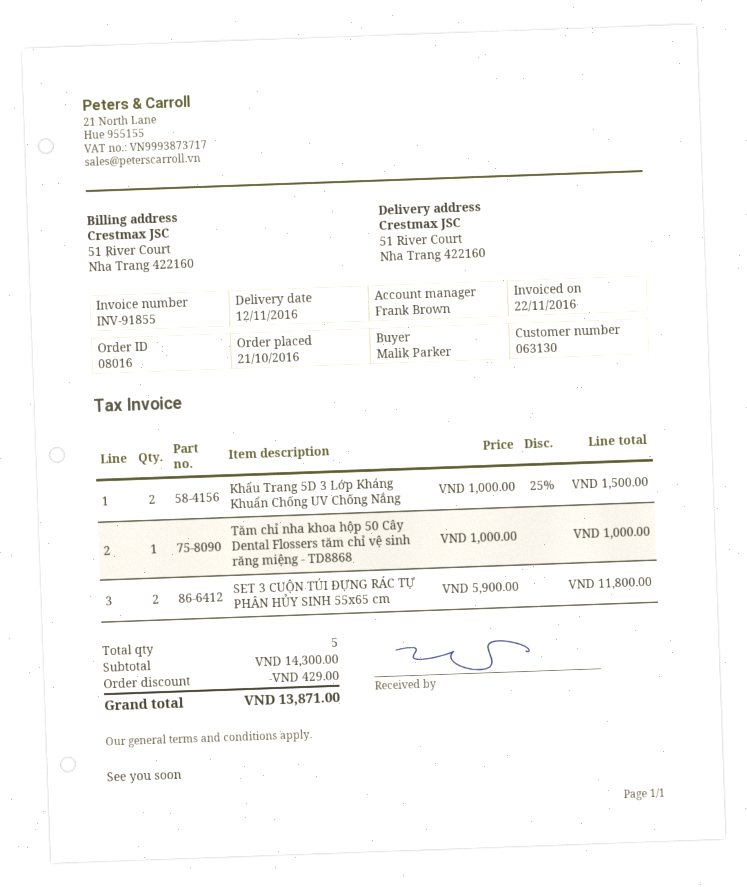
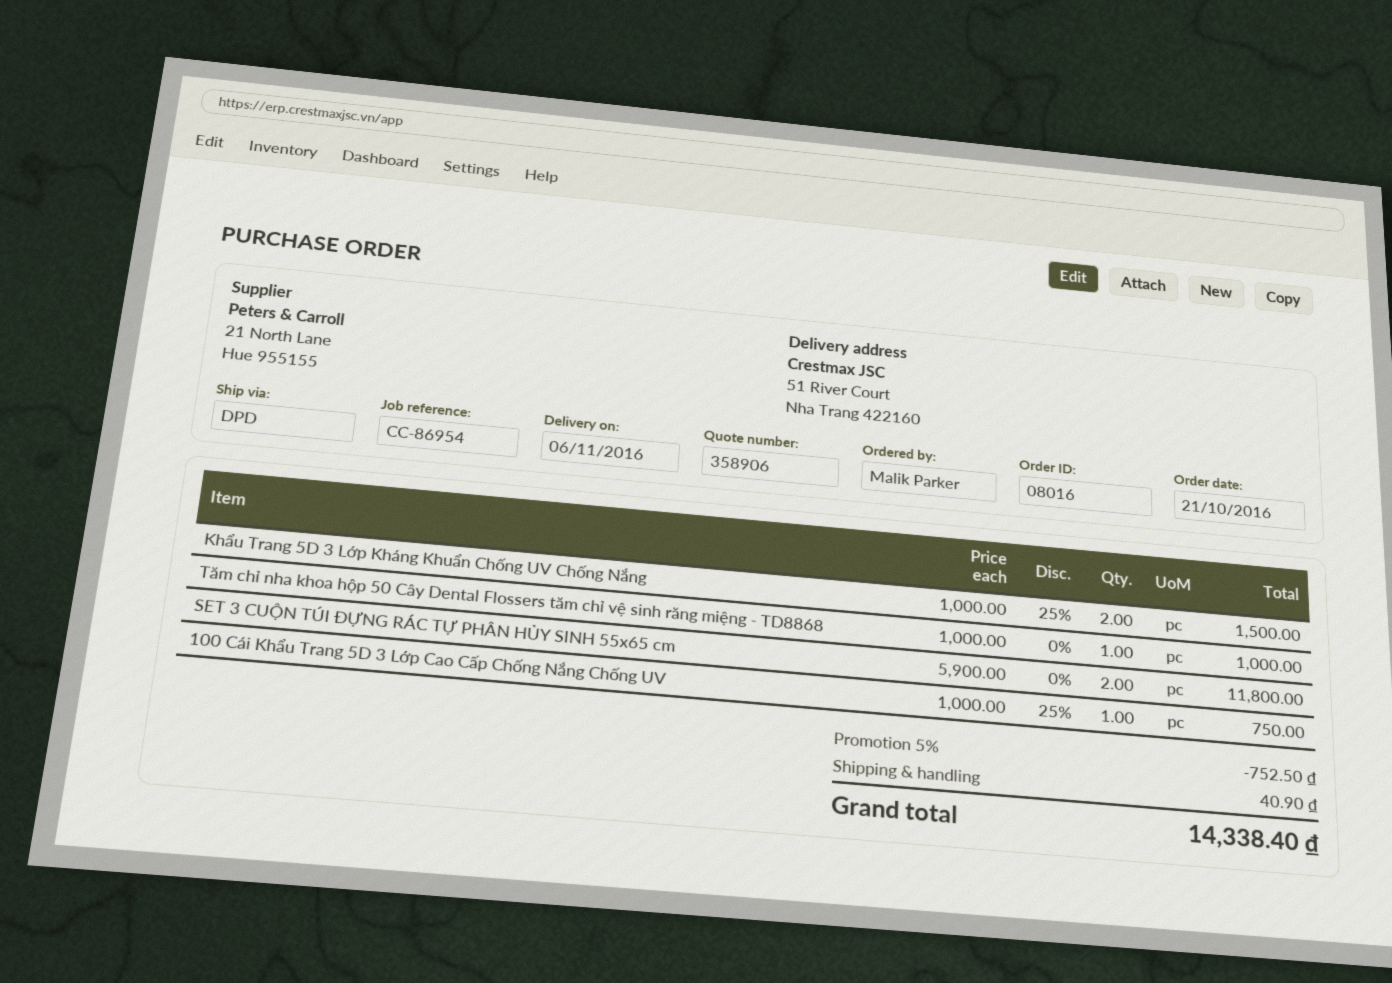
delivery date: 2016-11-12 -> 2016-11-06
100 Cái Khẩu Trang 5D 3 Lớp Cao Cấp Chống Nắng Chống UV: none -> 1 x 1000.00 - 25% = 750.00
discount: 429.00 -> 752.50
shipping: none -> 40.90
total: 13871.00 -> 14338.40

